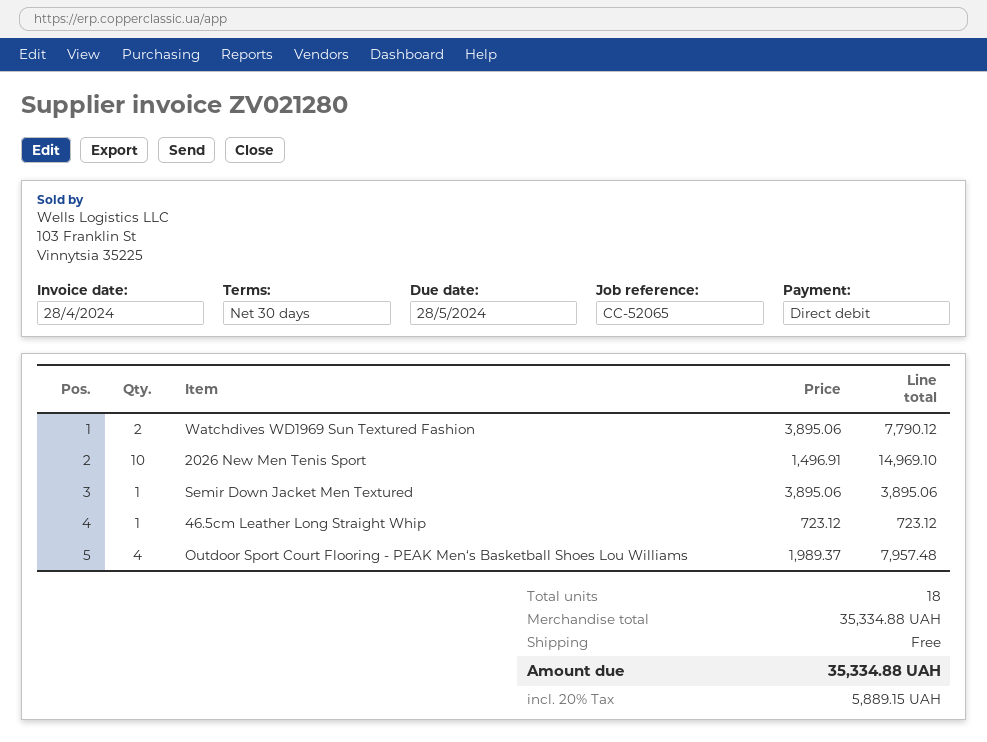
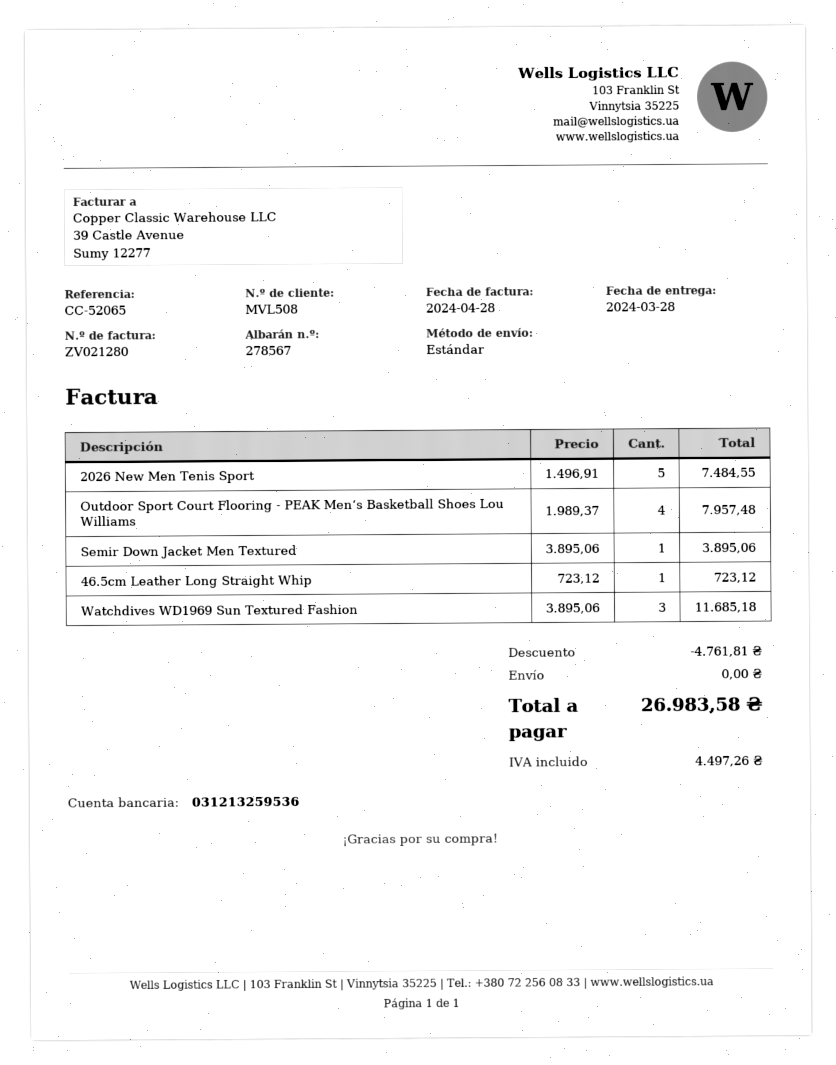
Watchdives WD1969 Sun Textured Fashion: 2 x 3895.06 = 7790.12 -> 3 x 3895.06 = 11685.18
2026 New Men Tenis Sport: 10 x 1496.91 = 14969.10 -> 5 x 1496.91 = 7484.55
discount: none -> 4761.81
tax: 5889.15 -> 4497.26
total: 35334.88 -> 26983.58

